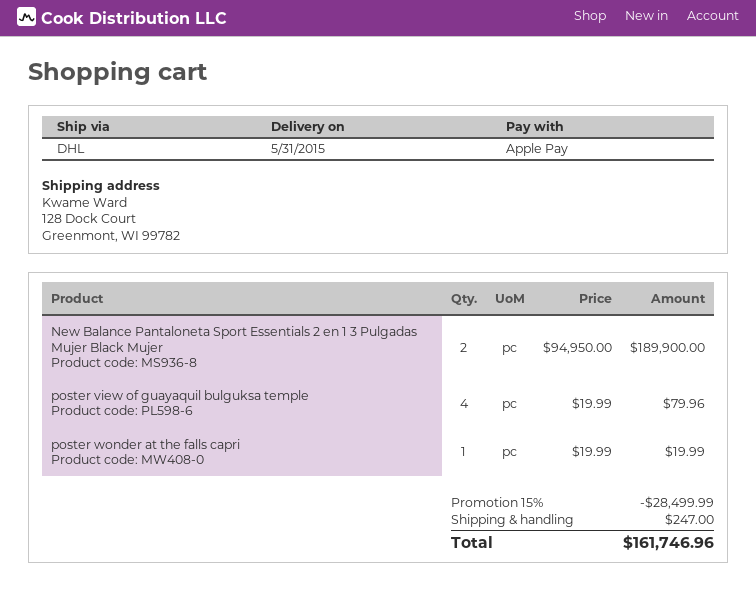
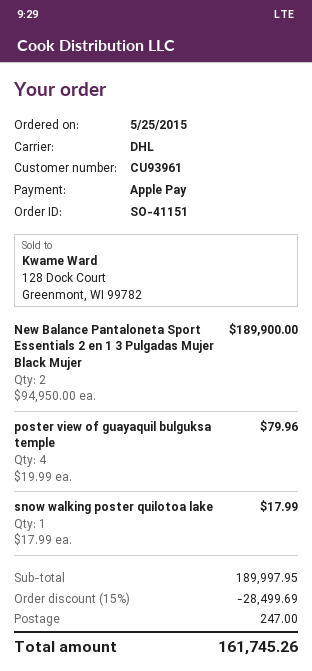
poster wonder at the falls capri: 1 x 19.99 = 19.99 -> none
snow walking poster quilotoa lake: none -> 1 x 17.99 = 17.99
discount: 15% = 28499.99 -> 15% = 28499.69
total: 161746.96 -> 161745.26

